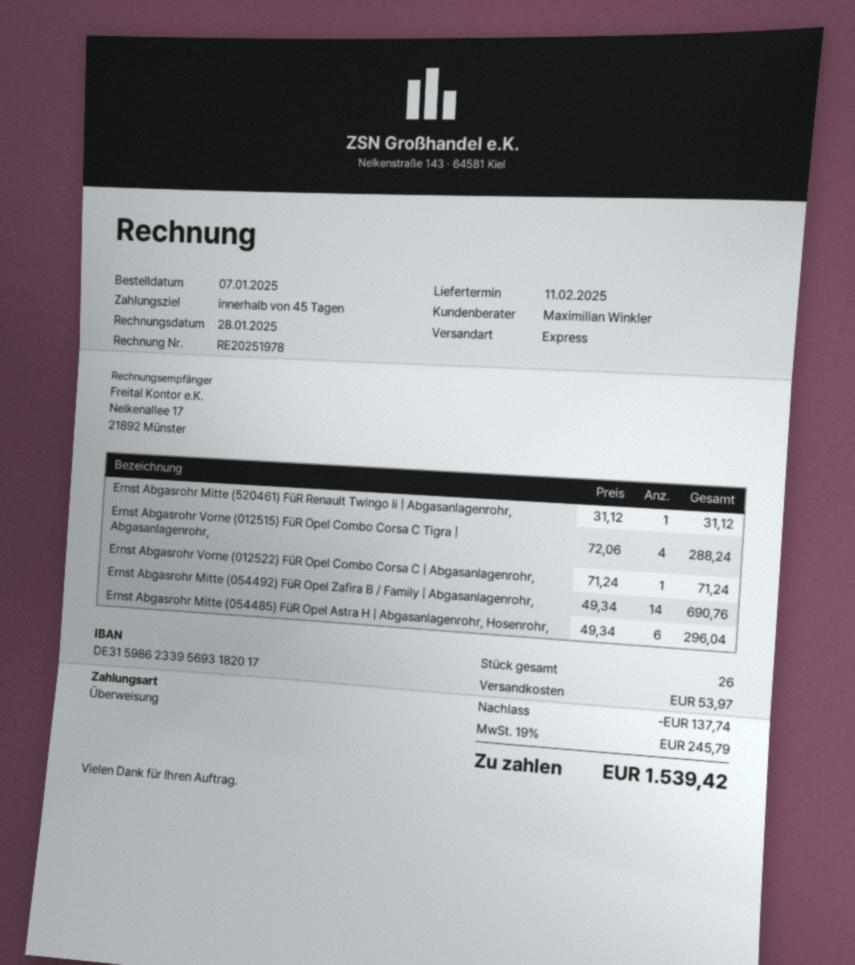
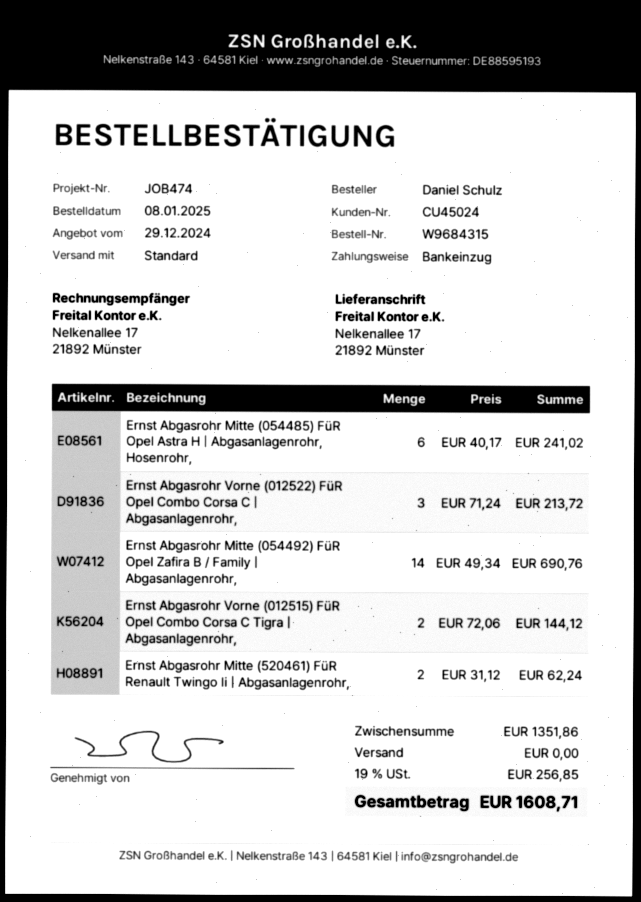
order date: 2025-01-07 -> 2025-01-08
payment method: bank transfer -> direct debit
shipping method: express -> standard
Ernst Abgasrohr Mitte (520461) FüR Renault Twingo Ii | Abgasanlagenrohr,: 1 x 31.12 = 31.12 -> 2 x 31.12 = 62.24
Ernst Abgasrohr Vorne (012515) FüR Opel Combo Corsa C Tigra | Abgasanlagenrohr,: 4 x 72.06 = 288.24 -> 2 x 72.06 = 144.12
Ernst Abgasrohr Vorne (012522) FüR Opel Combo Corsa C | Abgasanlagenrohr,: 1 x 71.24 = 71.24 -> 3 x 71.24 = 213.72
Ernst Abgasrohr Mitte (054485) FüR Opel Astra H | Abgasanlagenrohr, Hosenrohr,: 6 x 49.34 = 296.04 -> 6 x 40.17 = 241.02
discount: 137.74 -> none
shipping: 53.97 -> 0.00
tax: 19% = 245.79 -> 19% = 256.85
total: 1539.42 -> 1608.71

